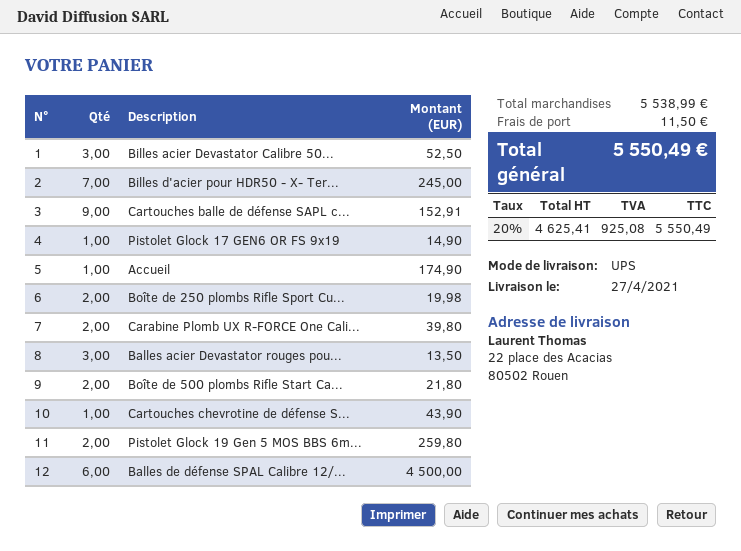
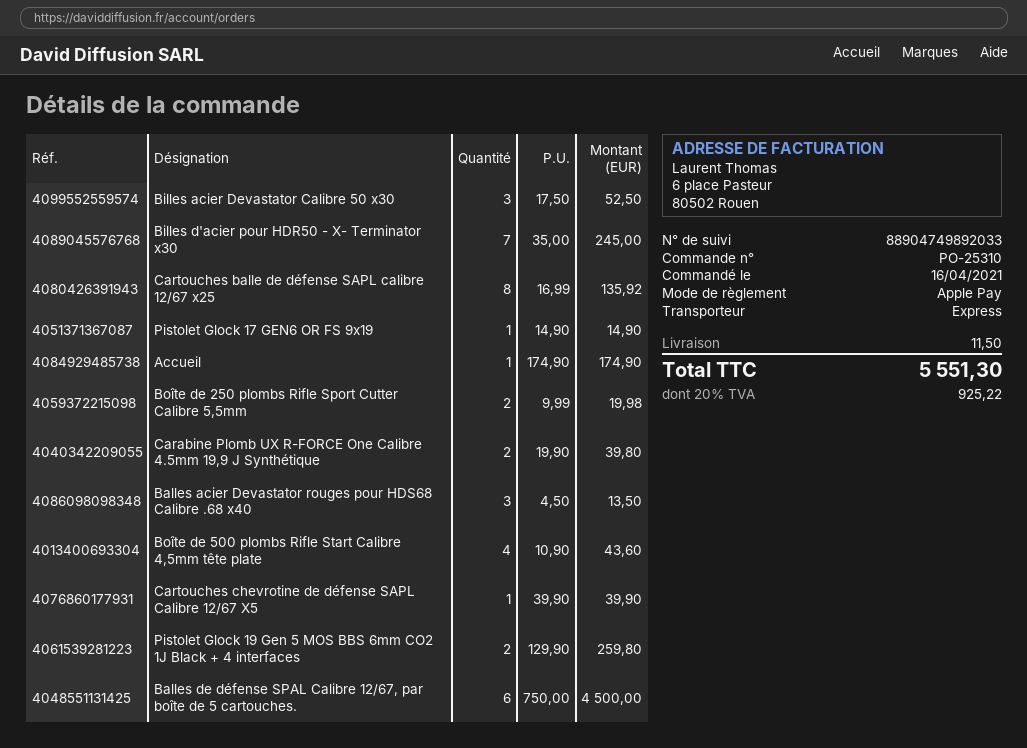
shipping method: UPS -> express
Cartouches balle de défense SAPL c...: 9 for 152.91 -> 8 for 135.92
Boîte de 500 plombs Rifle Start Ca...: 2 for 21.80 -> 4 for 43.60
Cartouches chevrotine de défense S...: 1 for 43.90 -> 1 for 39.90
tax: 20% = 925.08 -> 20% = 925.22
total: 5550.49 -> 5551.30

